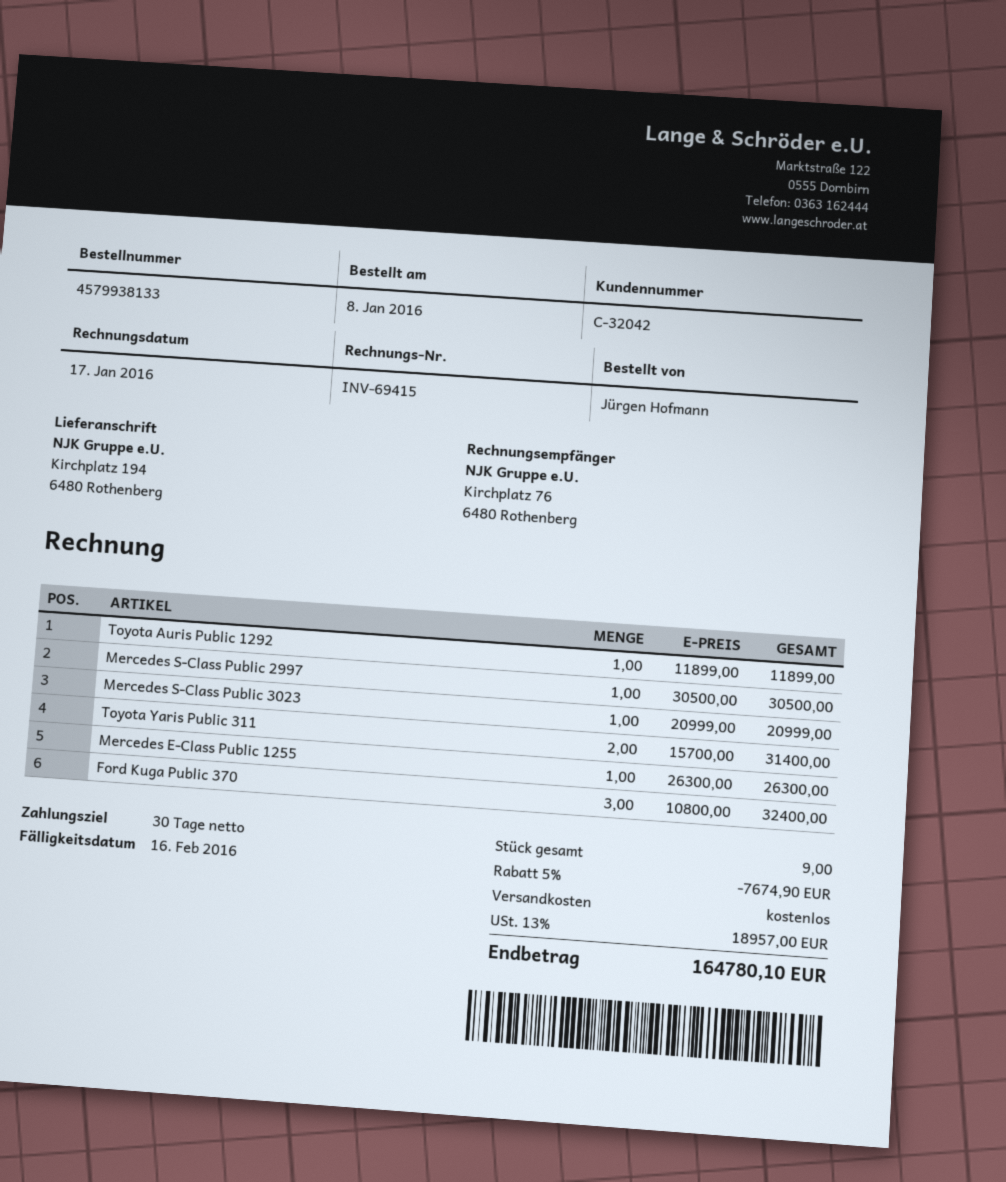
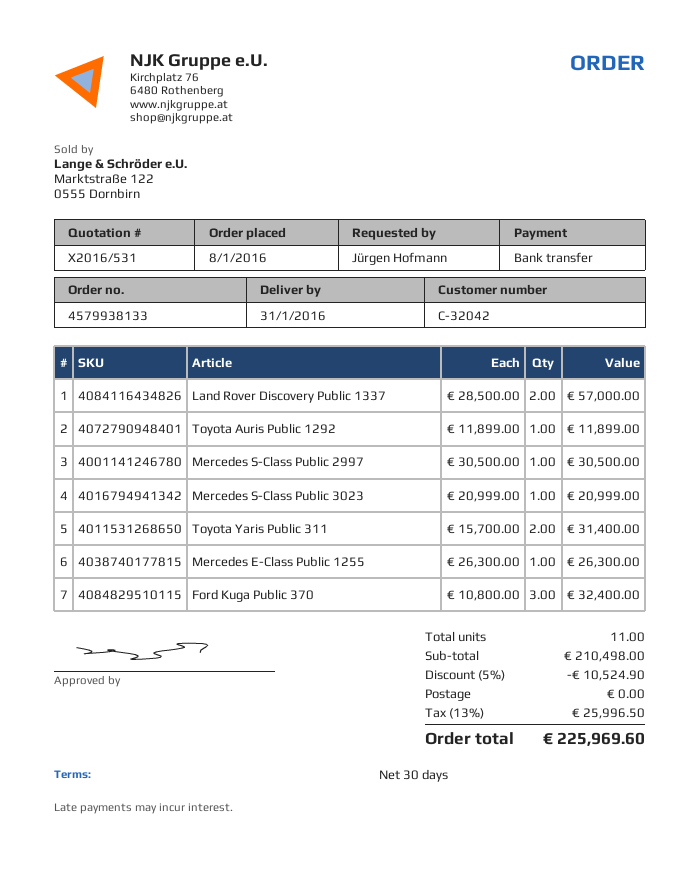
Land Rover Discovery Public 1337: none -> 2 x 28500.00 = 57000.00
total quantity: 9 -> 11
discount: 5% = 7674.90 -> 5% = 10524.90
tax: 13% = 18957.00 -> 13% = 25996.50
total: 164780.10 -> 225969.60

